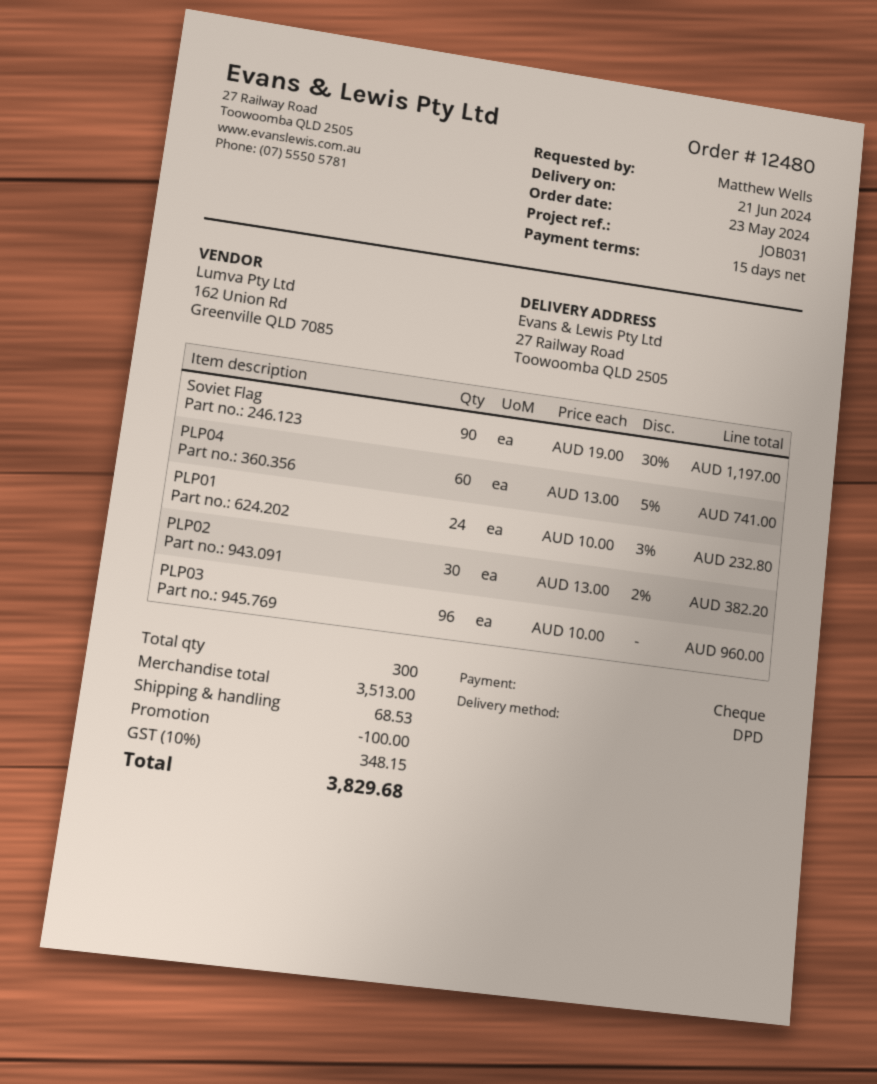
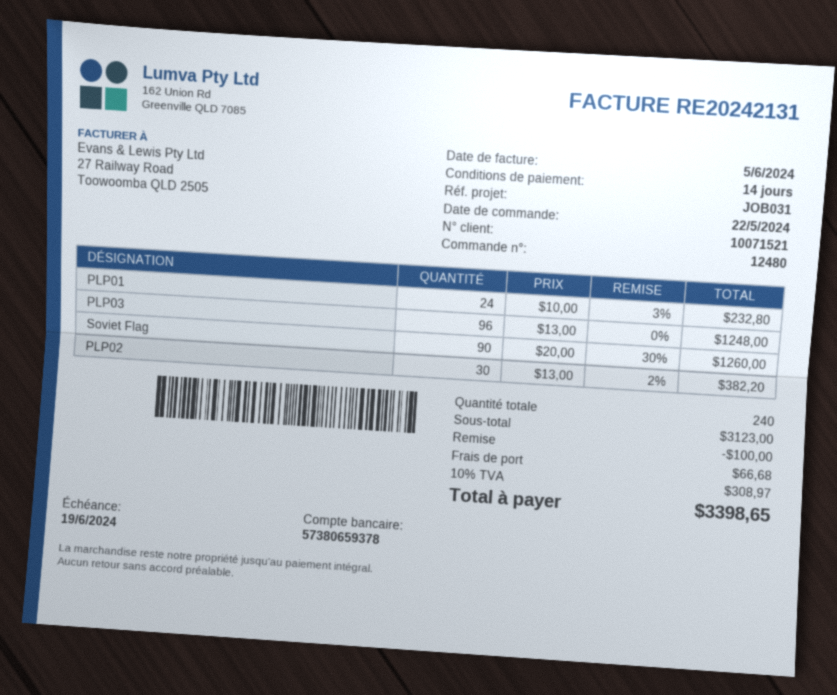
order date: 2024-05-23 -> 2024-05-22
payment terms: 15 days -> 14 days
Soviet Flag: 90 x 19.00 - 30% = 1197.00 -> 90 x 20.00 - 30% = 1260.00
PLP04: 60 x 13.00 - 5% = 741.00 -> none
PLP03: 96 x 10.00 = 960.00 -> 96 x 13.00 = 1248.00
total quantity: 300 -> 240
subtotal: 3513.00 -> 3123.00
shipping: 68.53 -> 66.68
tax: 10% = 348.15 -> 10% = 308.97
total: 3829.68 -> 3398.65

